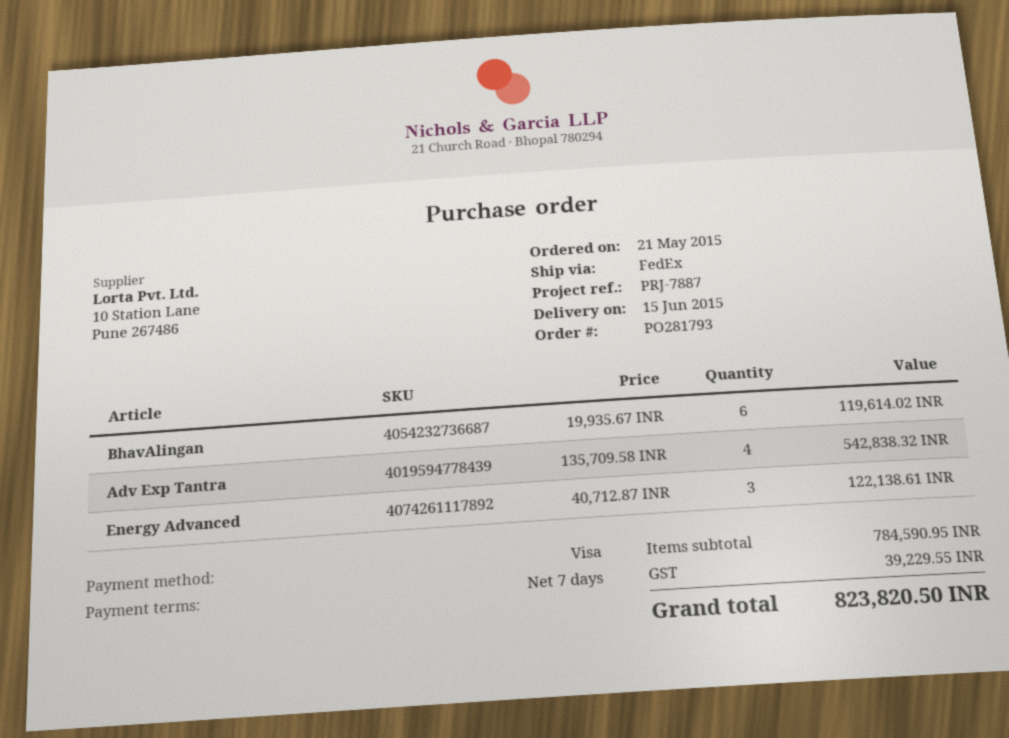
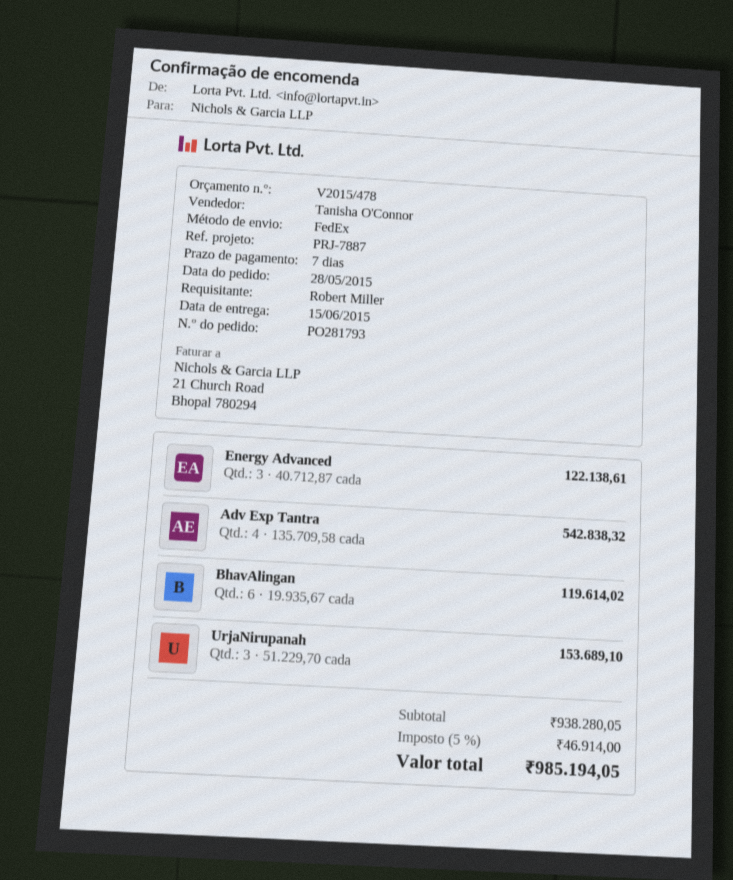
order date: 2015-05-21 -> 2015-05-28
UrjaNirupanah: none -> 3 x 51229.70 = 153689.10
subtotal: 784590.95 -> 938280.05
tax: 39229.55 -> 46914.00
total: 823820.50 -> 985194.05

